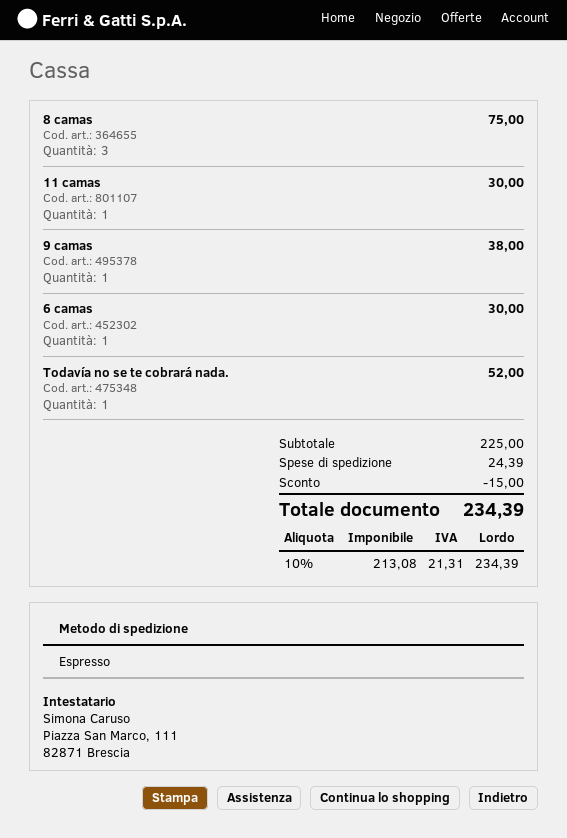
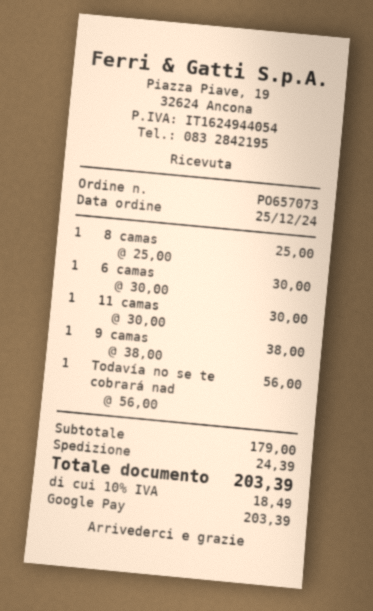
8 camas: 3 for 75.00 -> 1 for 25.00
Todavía no se te cobrará nada.: 1 for 52.00 -> 1 for 56.00
subtotal: 225.00 -> 179.00
discount: 15.00 -> none
tax: 10% = 21.31 -> 10% = 18.49
total: 234.39 -> 203.39

